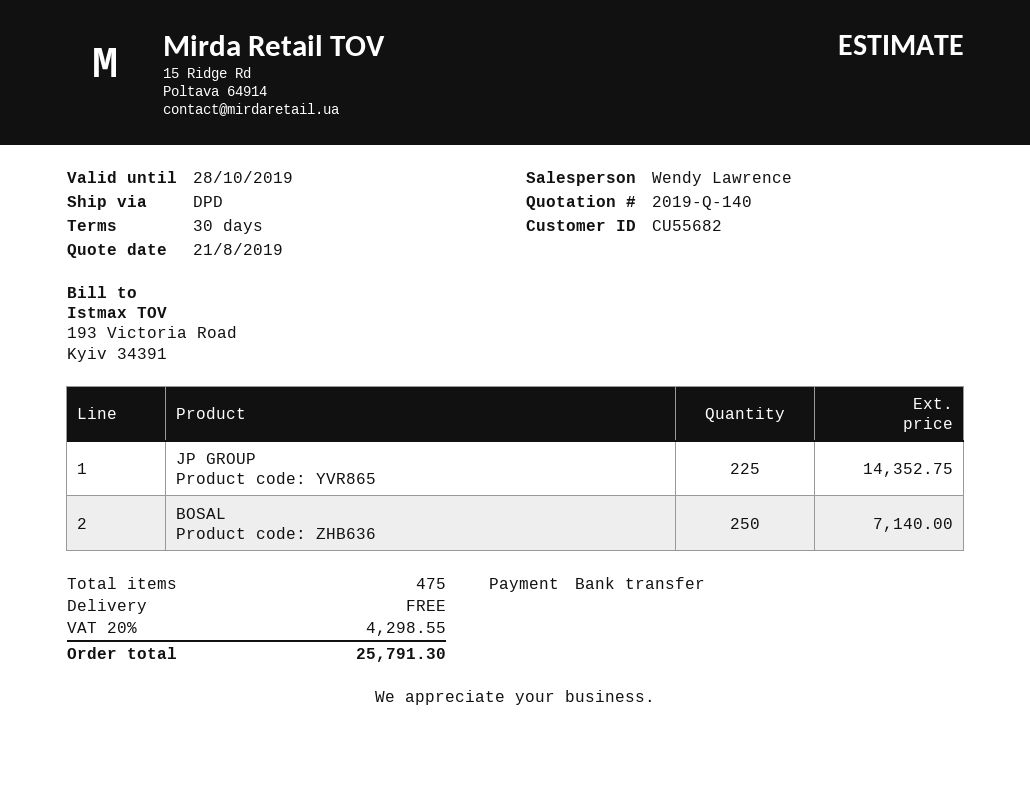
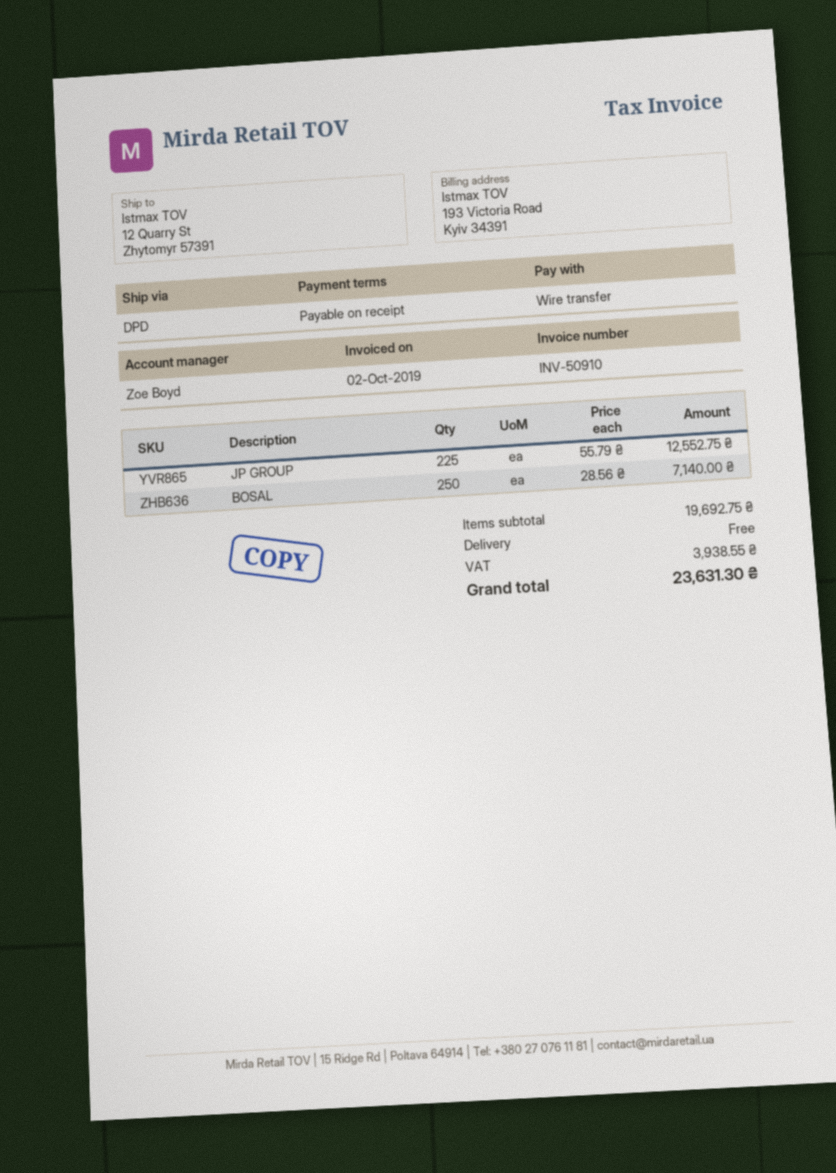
payment terms: 30 days -> on receipt
sales rep: Wendy Lawrence -> Zoe Boyd
JP GROUP: 225 for 14352.75 -> 225 for 12552.75
tax: 4298.55 -> 3938.55
total: 25791.30 -> 23631.30

